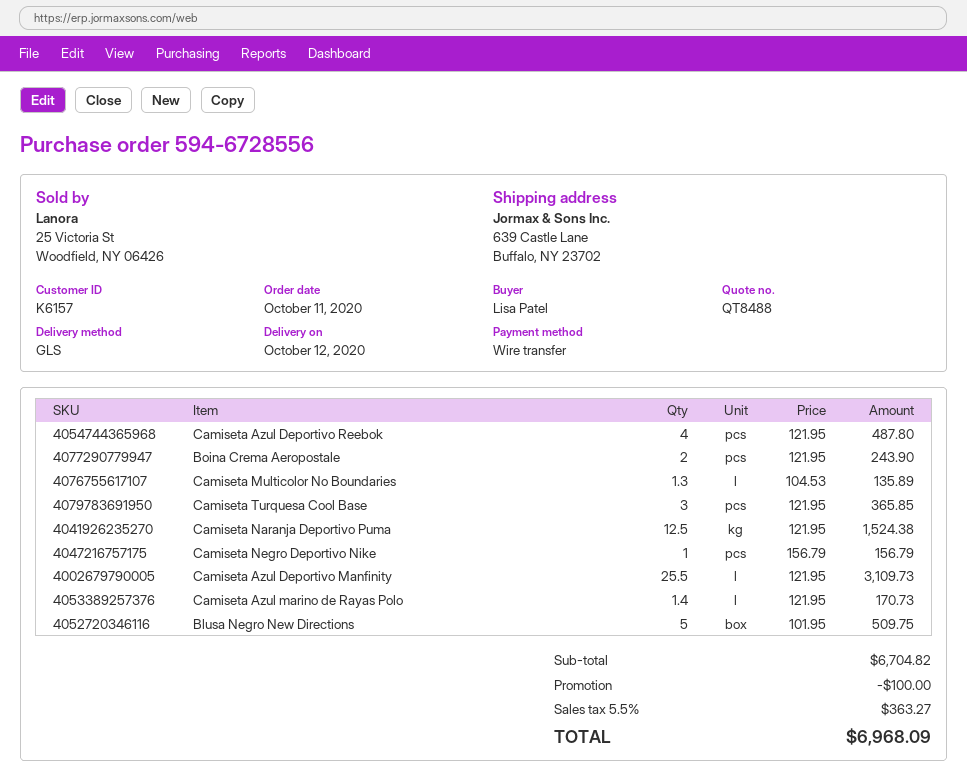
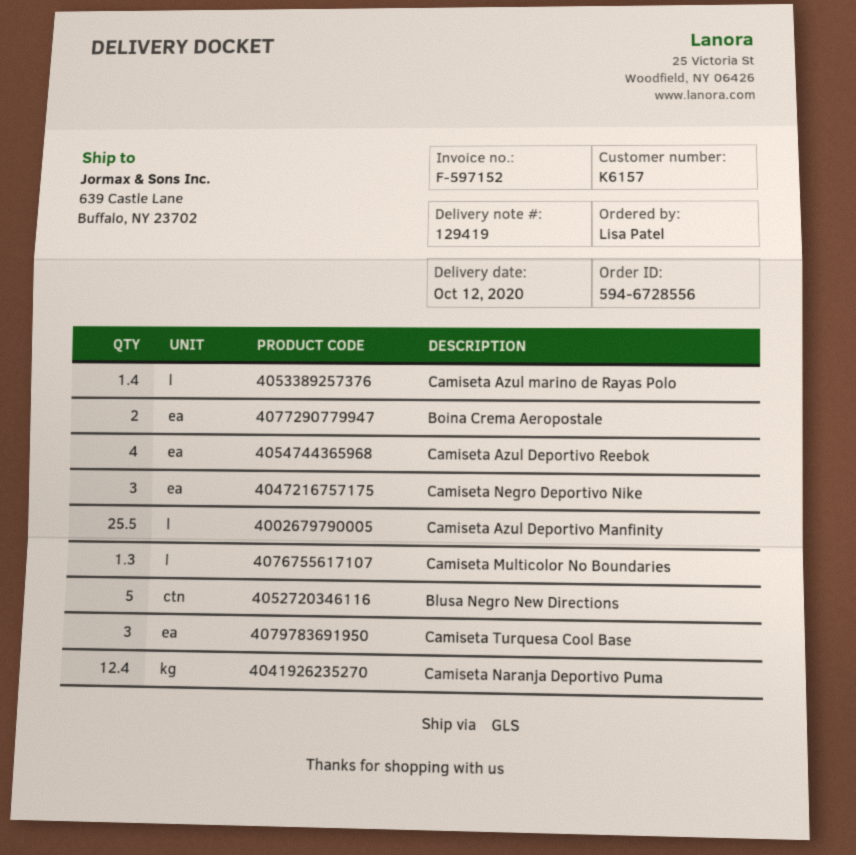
Camiseta Naranja Deportivo Puma: 12.5 -> 12.4
Camiseta Negro Deportivo Nike: 1 -> 3

